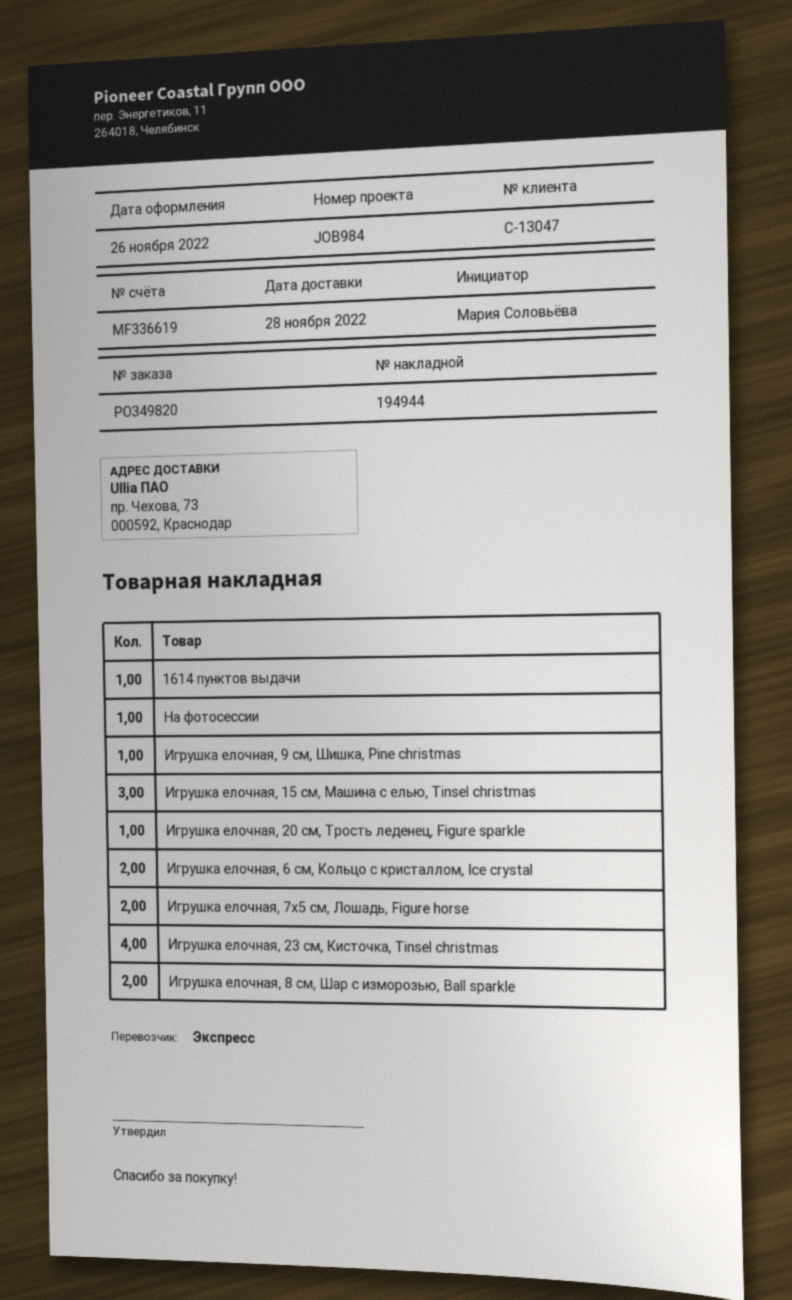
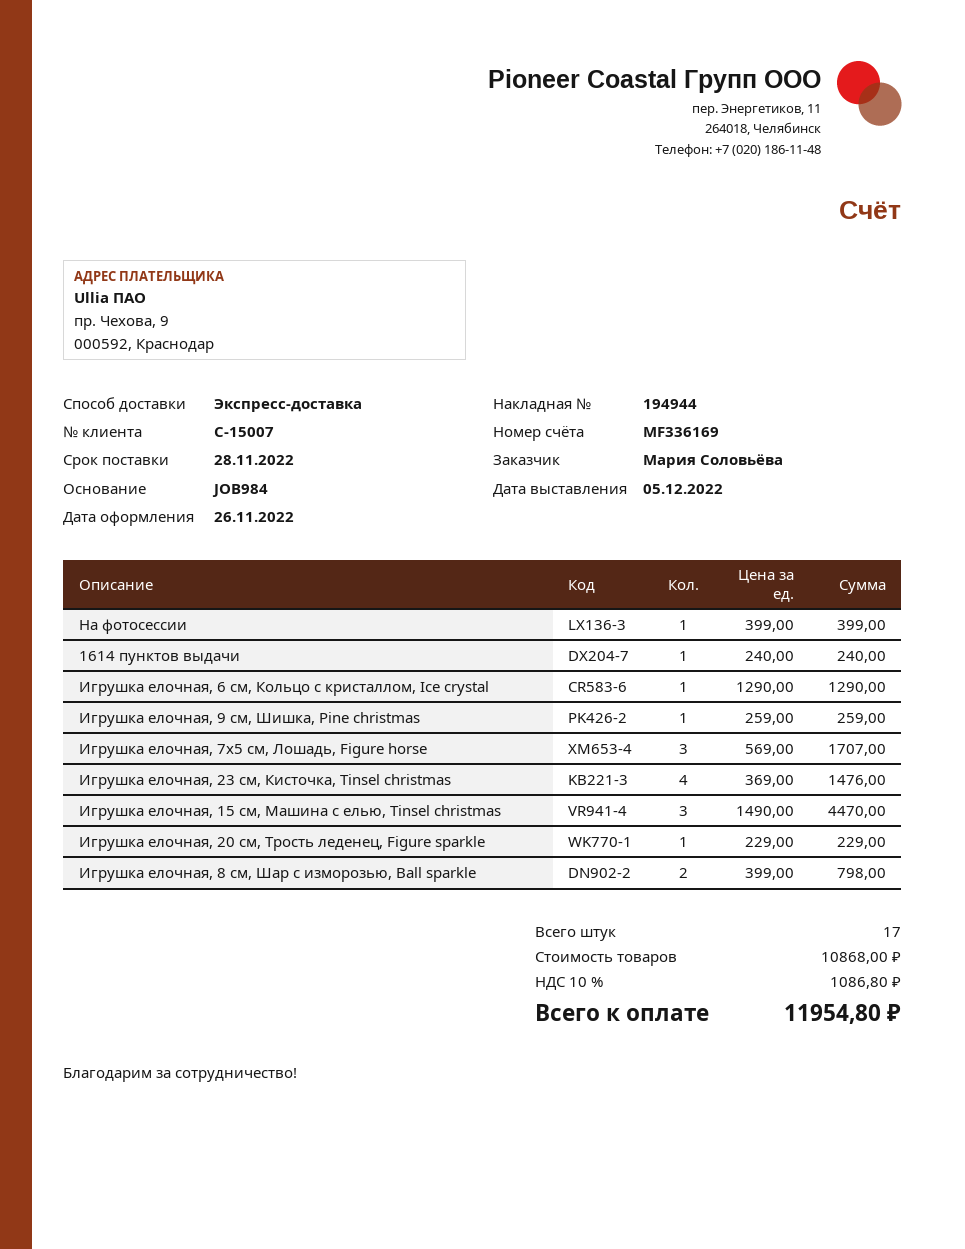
invoice number: MF336619 -> MF336169
customer number: C-13047 -> C-15007
Игрушка елочная, 6 см, Кольцо с кристаллом, Ice crystal: 2 -> 1
Игрушка елочная, 7x5 см, Лошадь, Figure horse: 2 -> 3

